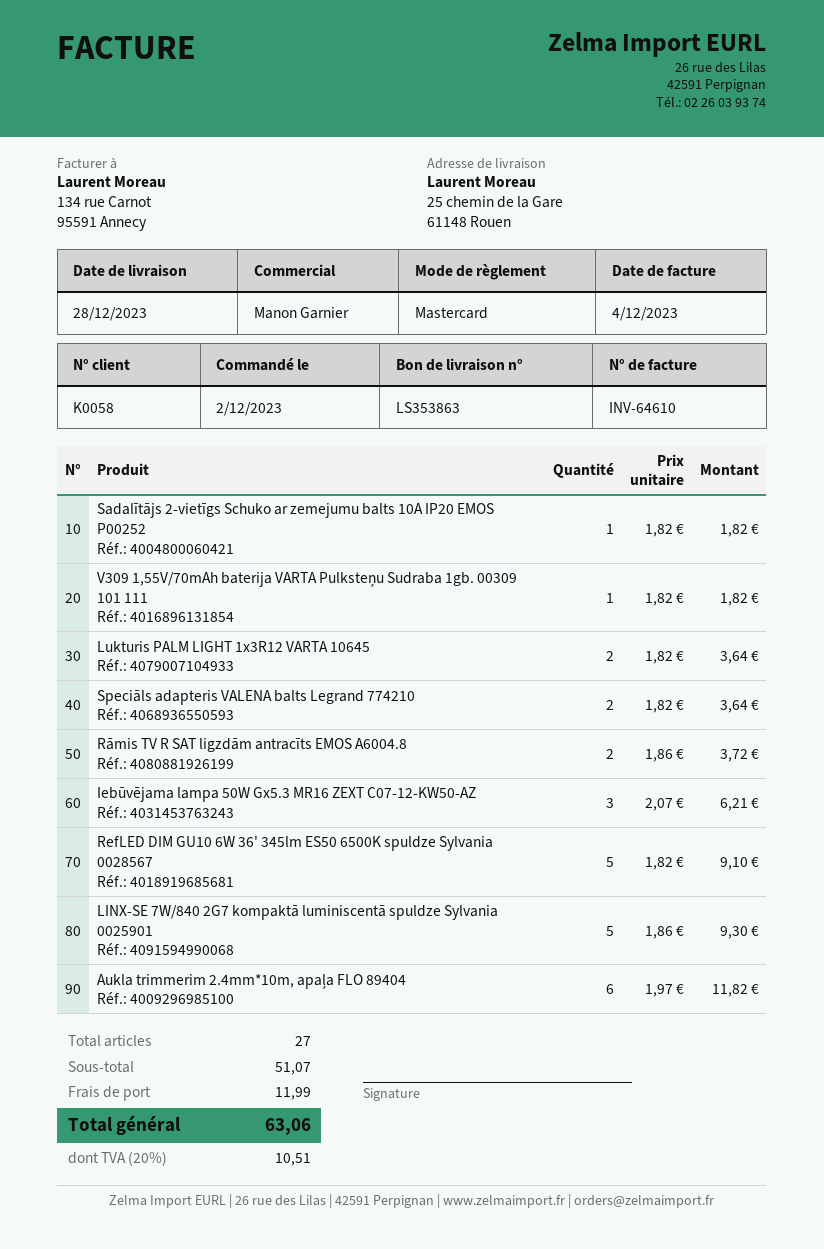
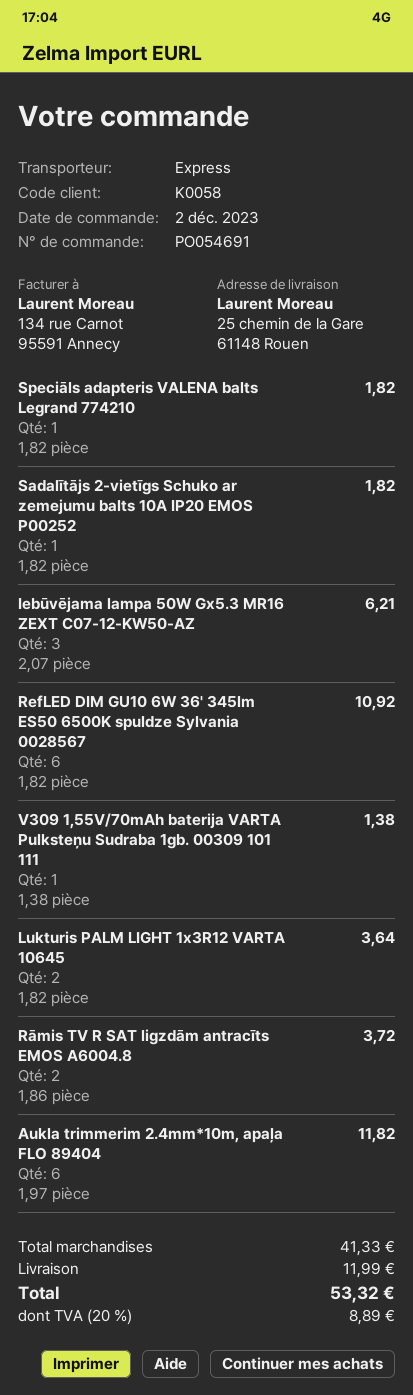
V309 1,55V/70mAh baterija VARTA Pulksteņu Sudraba 1gb. 00309 101 111: 1 x 1.82 = 1.82 -> 1 x 1.38 = 1.38
Speciāls adapteris VALENA balts Legrand 774210: 2 x 1.82 = 3.64 -> 1 x 1.82 = 1.82
RefLED DIM GU10 6W 36' 345lm ES50 6500K spuldze Sylvania 0028567: 5 x 1.82 = 9.10 -> 6 x 1.82 = 10.92
LINX-SE 7W/840 2G7 kompaktā luminiscentā spuldze Sylvania 0025901: 5 x 1.86 = 9.30 -> none
subtotal: 51.07 -> 41.33
tax: 20% = 10.51 -> 20% = 8.89
total: 63.06 -> 53.32

